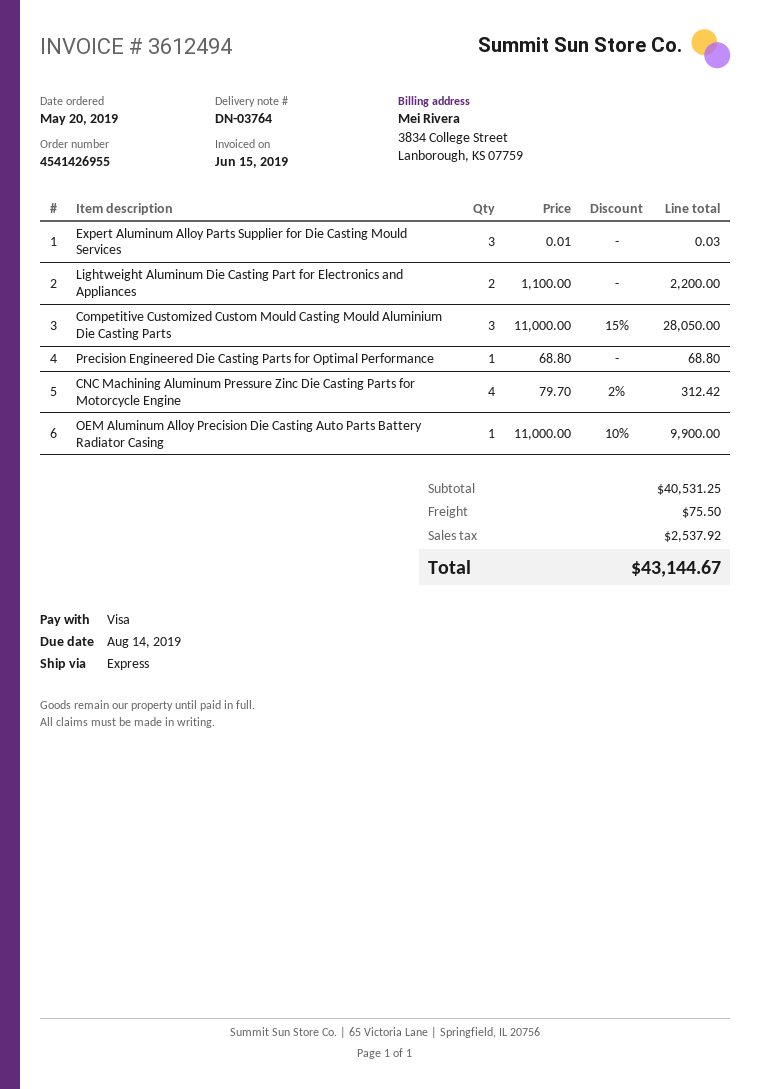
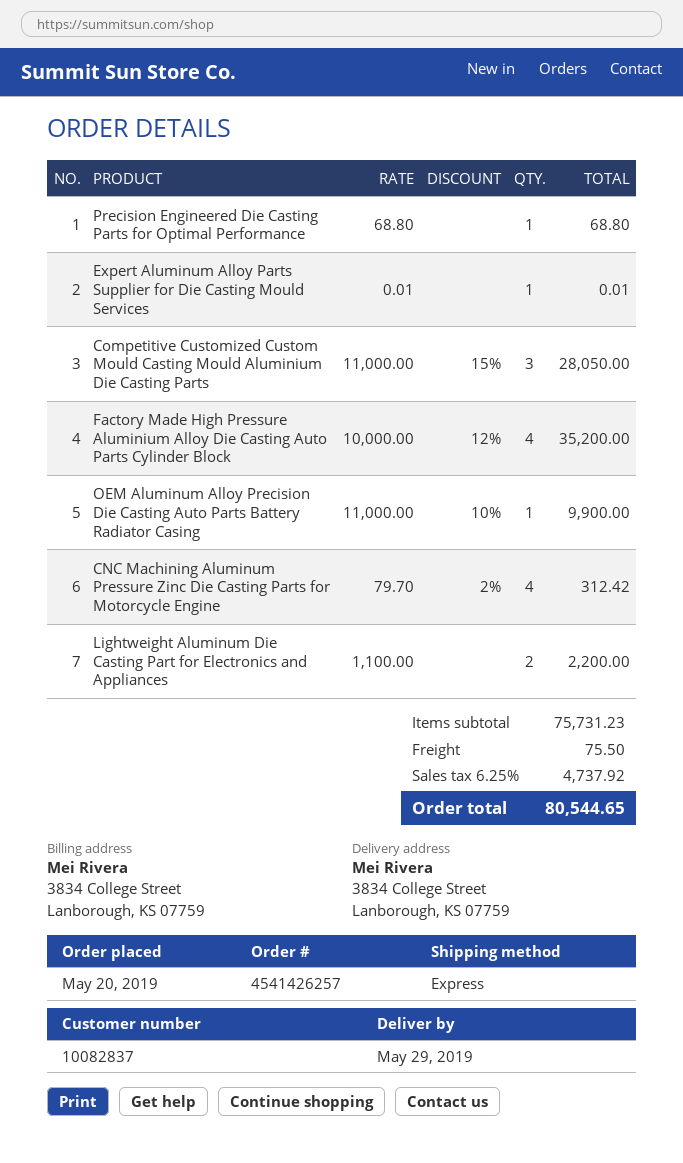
order number: 4541426955 -> 4541426257
Expert Aluminum Alloy Parts Supplier for Die Casting Mould Services: 3 x 0.01 = 0.03 -> 1 x 0.01 = 0.01
Factory Made High Pressure Aluminium Alloy Die Casting Auto Parts Cylinder Block: none -> 4 x 10000.00 - 12% = 35200.00
subtotal: 40531.25 -> 75731.23
tax: 2537.92 -> 4737.92
total: 43144.67 -> 80544.65

